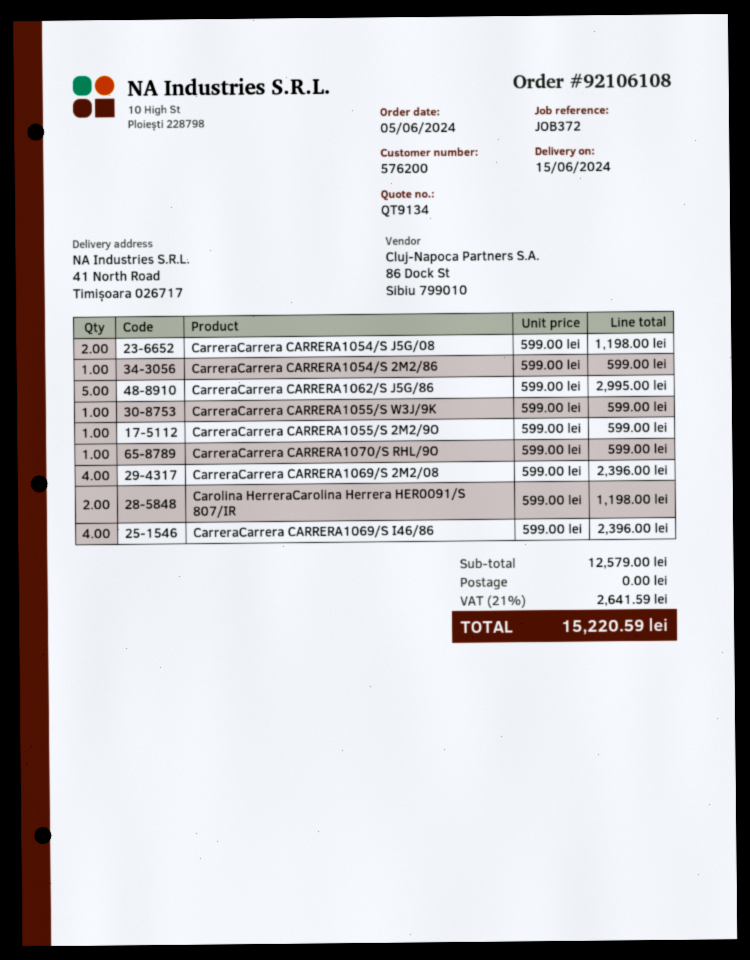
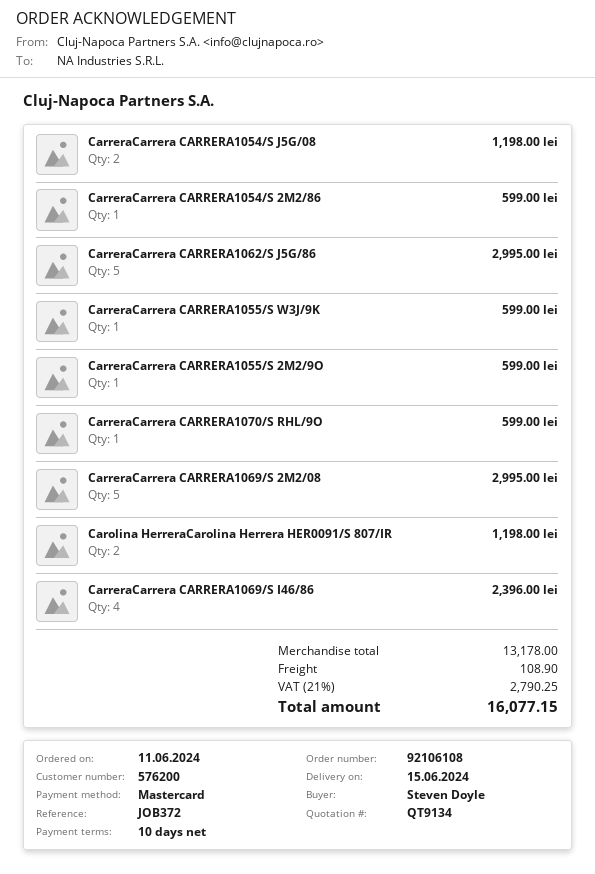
order date: 2024-06-05 -> 2024-06-11
CarreraCarrera CARRERA1069/S 2M2/08: 4 for 2396.00 -> 5 for 2995.00
subtotal: 12579.00 -> 13178.00
shipping: 0.00 -> 108.90
tax: 21% = 2641.59 -> 21% = 2790.25
total: 15220.59 -> 16077.15

